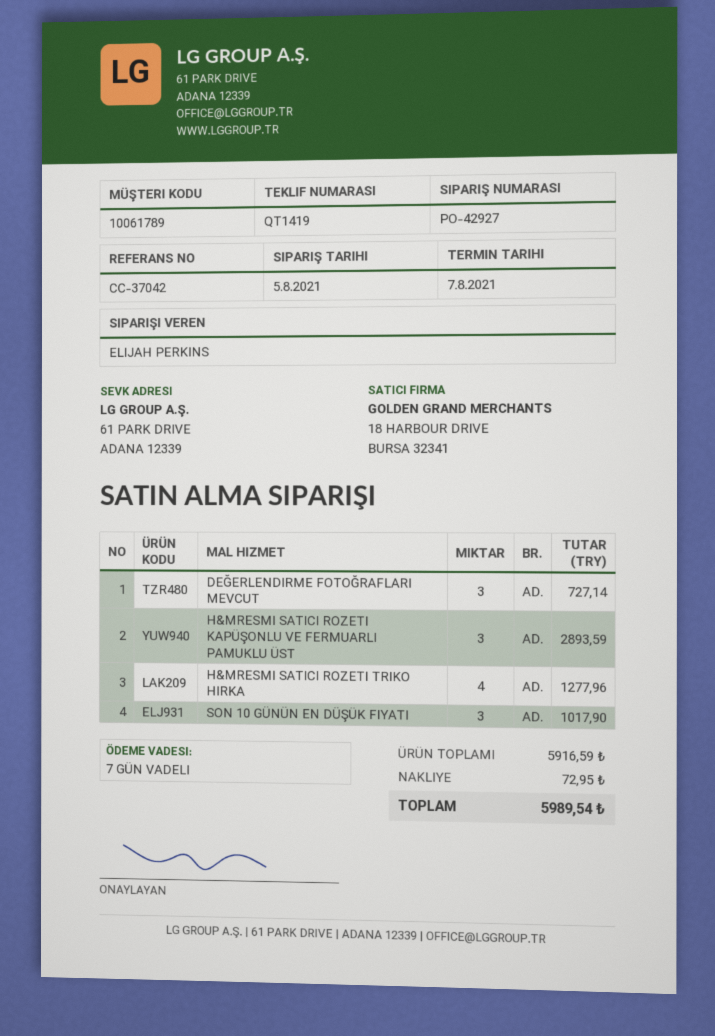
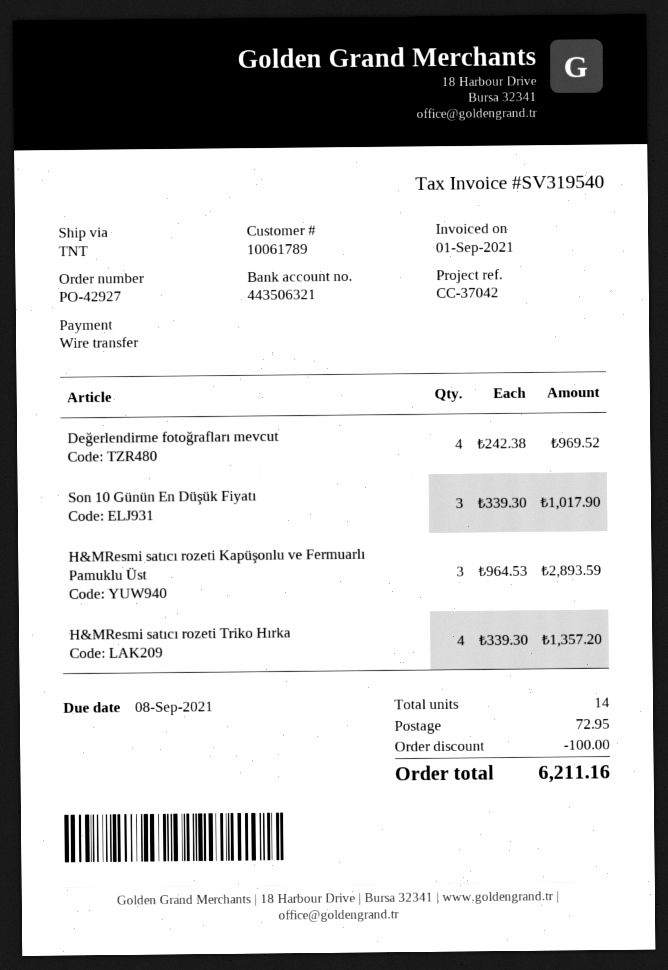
DEĞERLENDIRME FOTOĞRAFLARI MEVCUT: 3 for 727.14 -> 4 for 969.52
H&MRESMI SATICI ROZETI TRIKO HIRKA: 4 for 1277.96 -> 4 for 1357.20
discount: none -> 100.00
total: 5989.54 -> 6211.16

